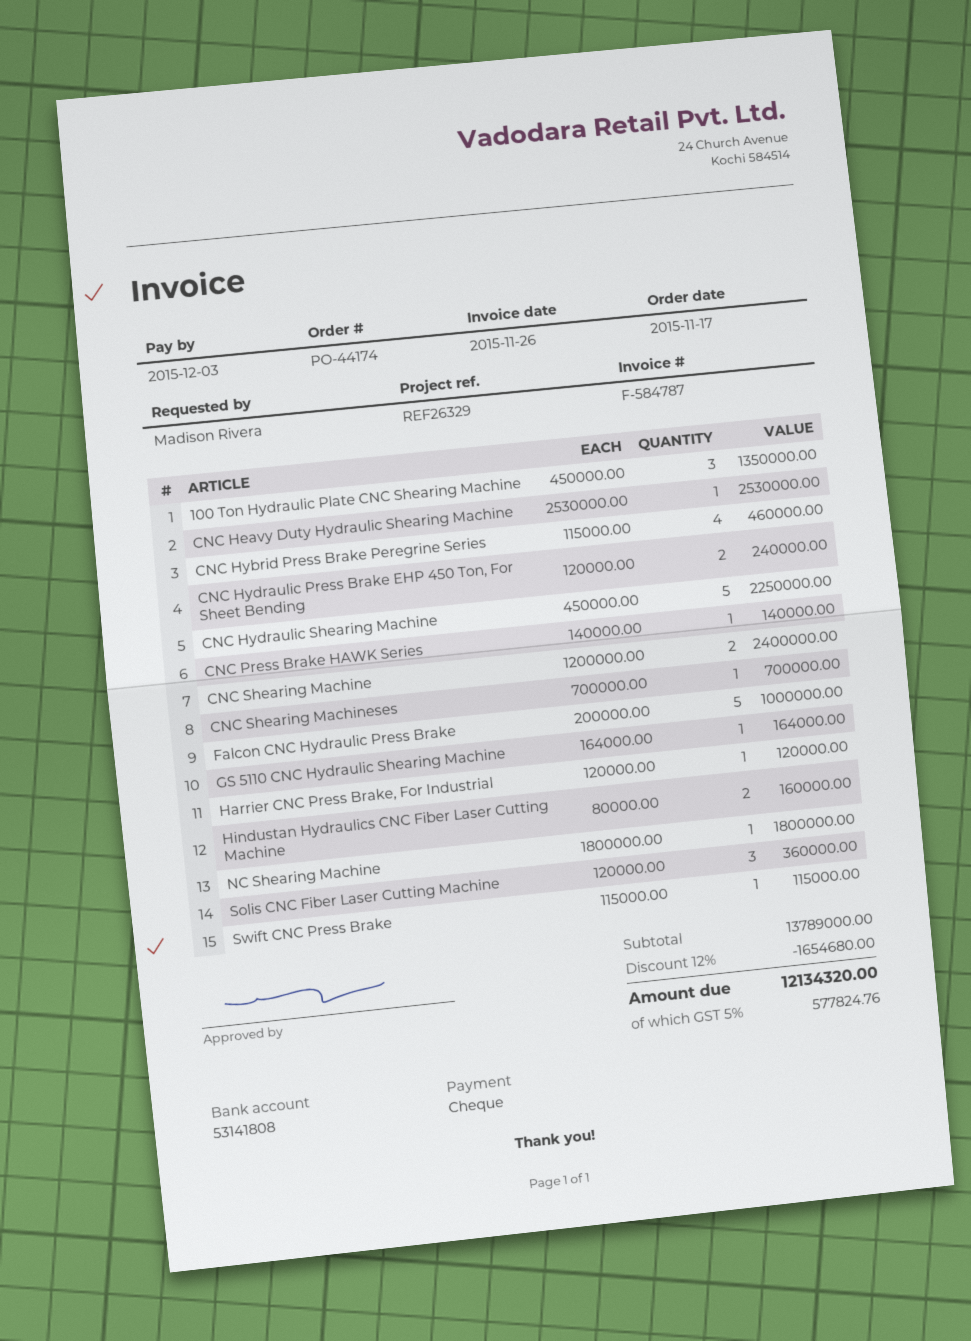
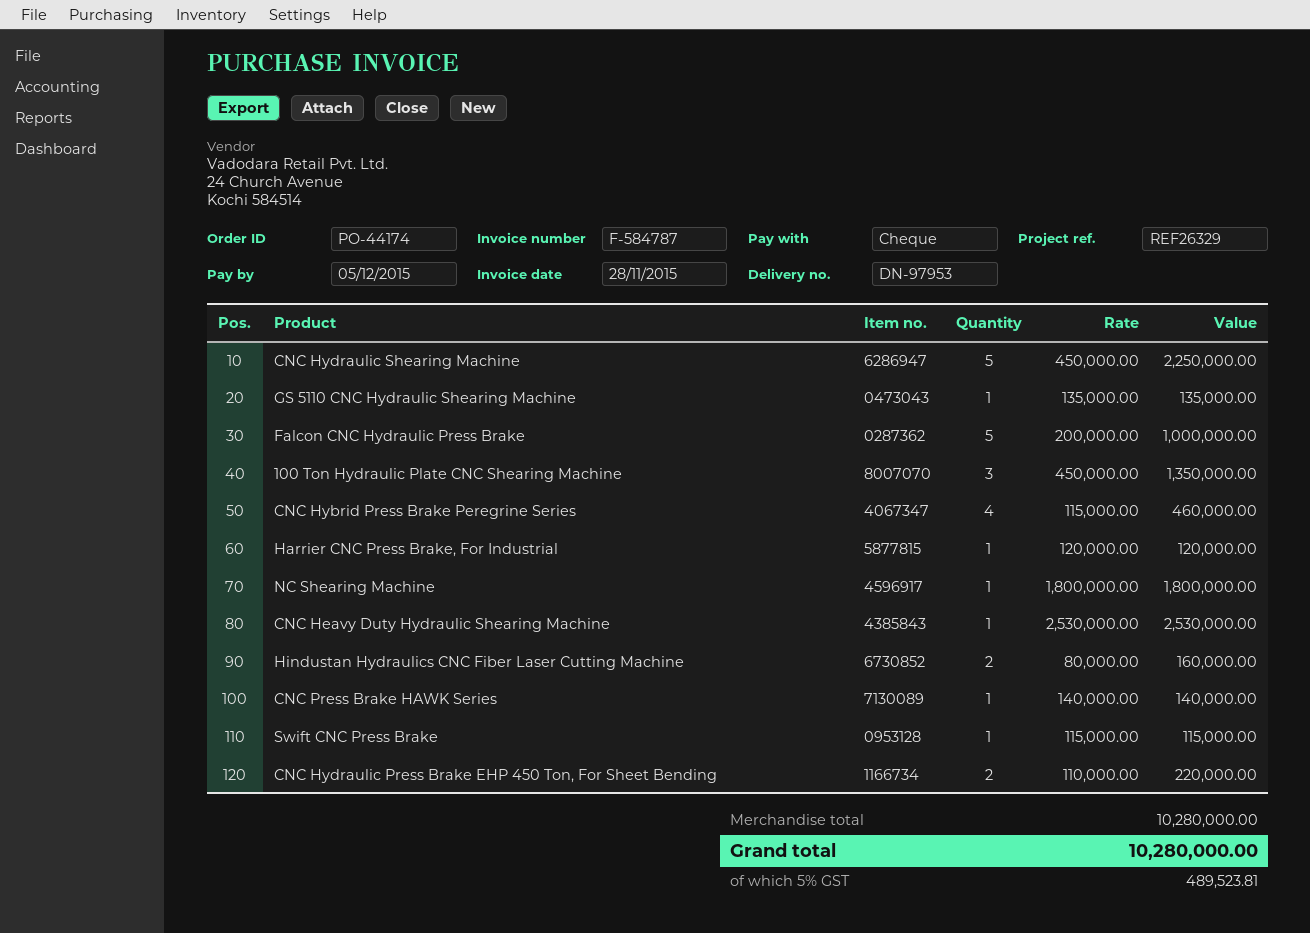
invoice date: 2015-11-26 -> 2015-11-28
due date: 2015-12-03 -> 2015-12-05
CNC Hydraulic Press Brake EHP 450 Ton, For Sheet Bending: 2 x 120000.00 = 240000.00 -> 2 x 110000.00 = 220000.00
CNC Shearing Machine: 2 x 1200000.00 = 2400000.00 -> none
CNC Shearing Machineses: 1 x 700000.00 = 700000.00 -> none
GS 5110 CNC Hydraulic Shearing Machine: 1 x 164000.00 = 164000.00 -> 1 x 135000.00 = 135000.00
Solis CNC Fiber Laser Cutting Machine: 3 x 120000.00 = 360000.00 -> none
subtotal: 13789000.00 -> 10280000.00
discount: 12% = 1654680.00 -> none
tax: 5% = 577824.76 -> 5% = 489523.81
total: 12134320.00 -> 10280000.00

